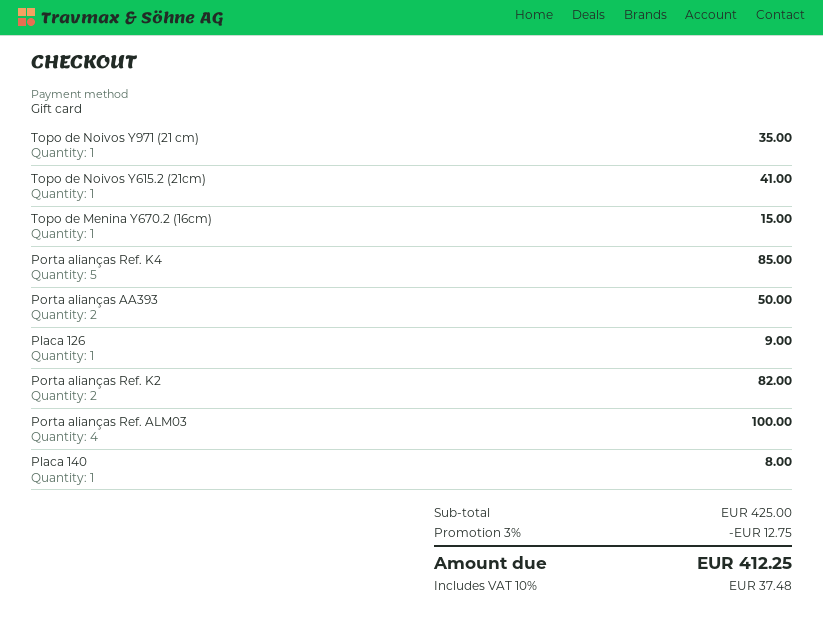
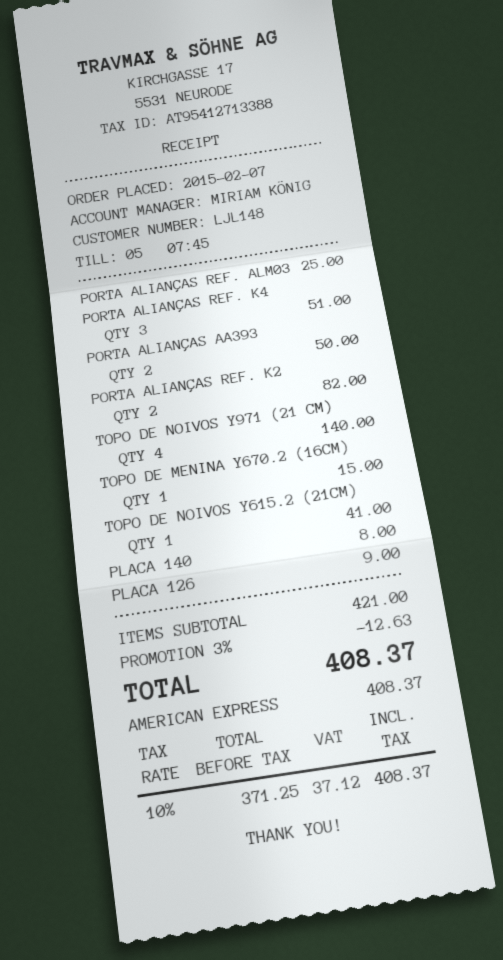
payment method: gift card -> American Express
Topo de Noivos Y971 (21 cm): 1 for 35.00 -> 4 for 140.00
Porta alianças Ref. K4: 5 for 85.00 -> 3 for 51.00
Porta alianças Ref. ALM03: 4 for 100.00 -> 1 for 25.00
subtotal: 425.00 -> 421.00
discount: 3% = 12.75 -> 3% = 12.63
tax: 10% = 37.48 -> 10% = 37.12
total: 412.25 -> 408.37

